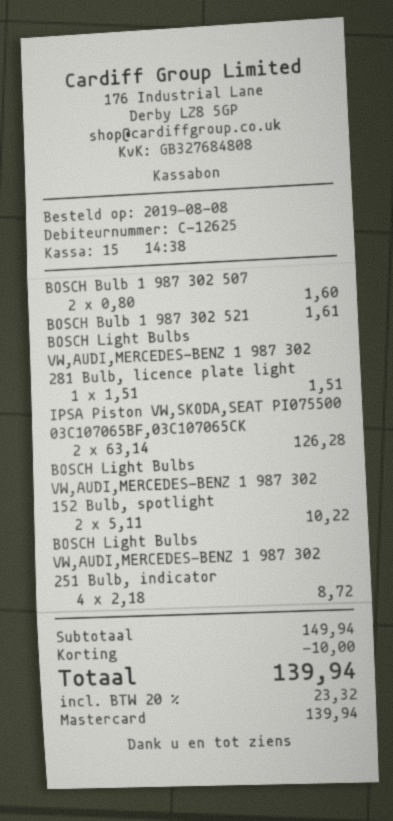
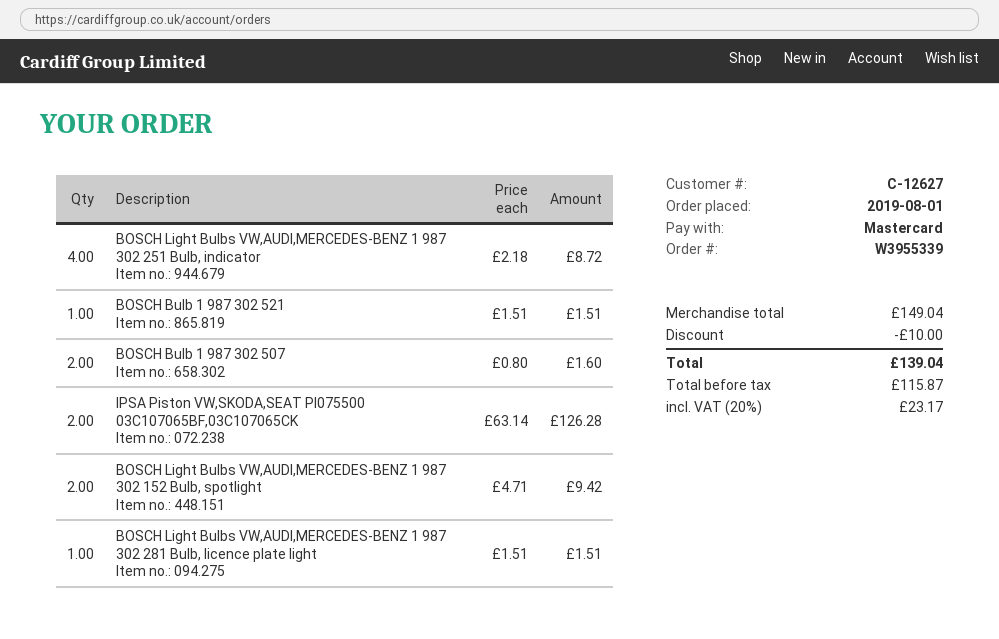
order date: 2019-08-08 -> 2019-08-01
customer number: C-12625 -> C-12627
BOSCH Bulb 1 987 302 521: 1 x 1.61 = 1.61 -> 1 x 1.51 = 1.51
BOSCH Light Bulbs VW,AUDI,MERCEDES-BENZ 1 987 302 152 Bulb, spotlight: 2 x 5.11 = 10.22 -> 2 x 4.71 = 9.42
subtotal: 149.94 -> 149.04
tax: 20% = 23.32 -> 20% = 23.17
total: 139.94 -> 139.04

